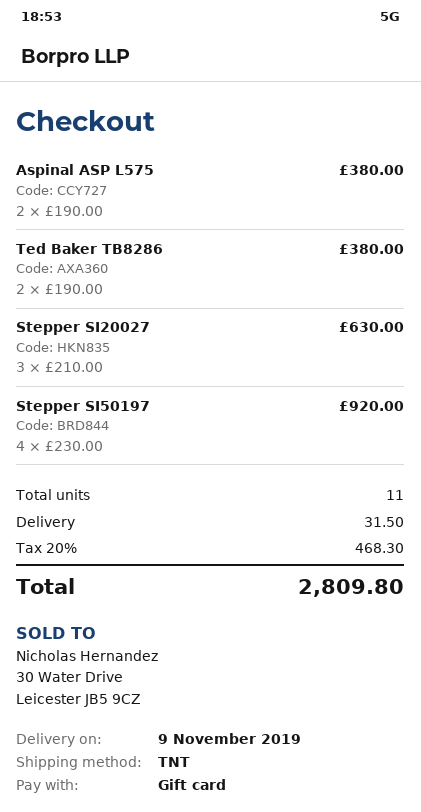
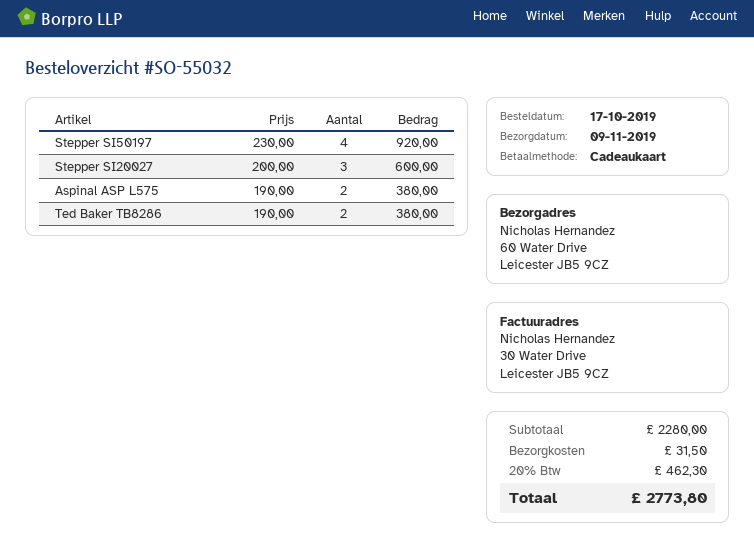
Stepper SI20027: 3 x 210.00 = 630.00 -> 3 x 200.00 = 600.00
tax: 20% = 468.30 -> 20% = 462.30
total: 2809.80 -> 2773.80

